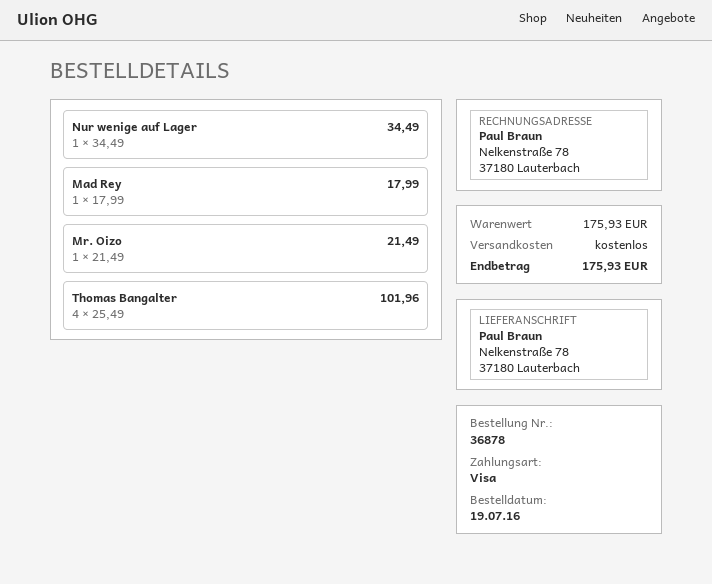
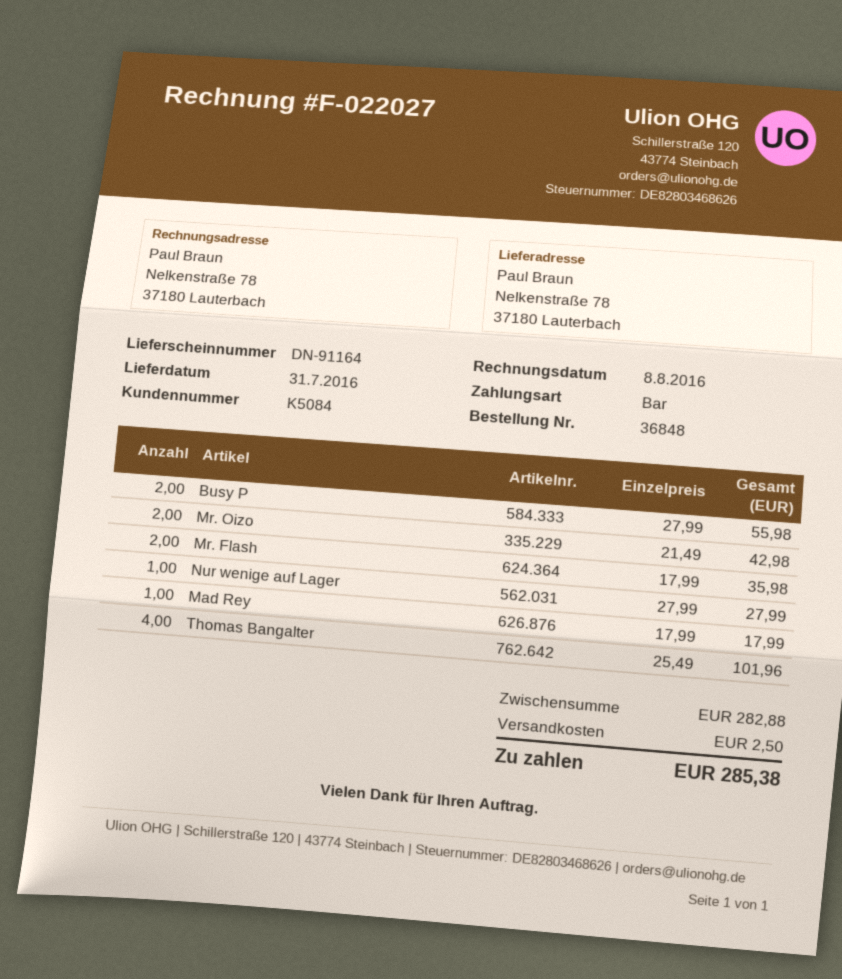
order number: 36878 -> 36848
payment method: Visa -> cash
Nur wenige auf Lager: 1 x 34.49 = 34.49 -> 1 x 27.99 = 27.99
Mr. Oizo: 1 x 21.49 = 21.49 -> 2 x 21.49 = 42.98
Busy P: none -> 2 x 27.99 = 55.98
Mr. Flash: none -> 2 x 17.99 = 35.98
subtotal: 175.93 -> 282.88
shipping: 0.00 -> 2.50
total: 175.93 -> 285.38

